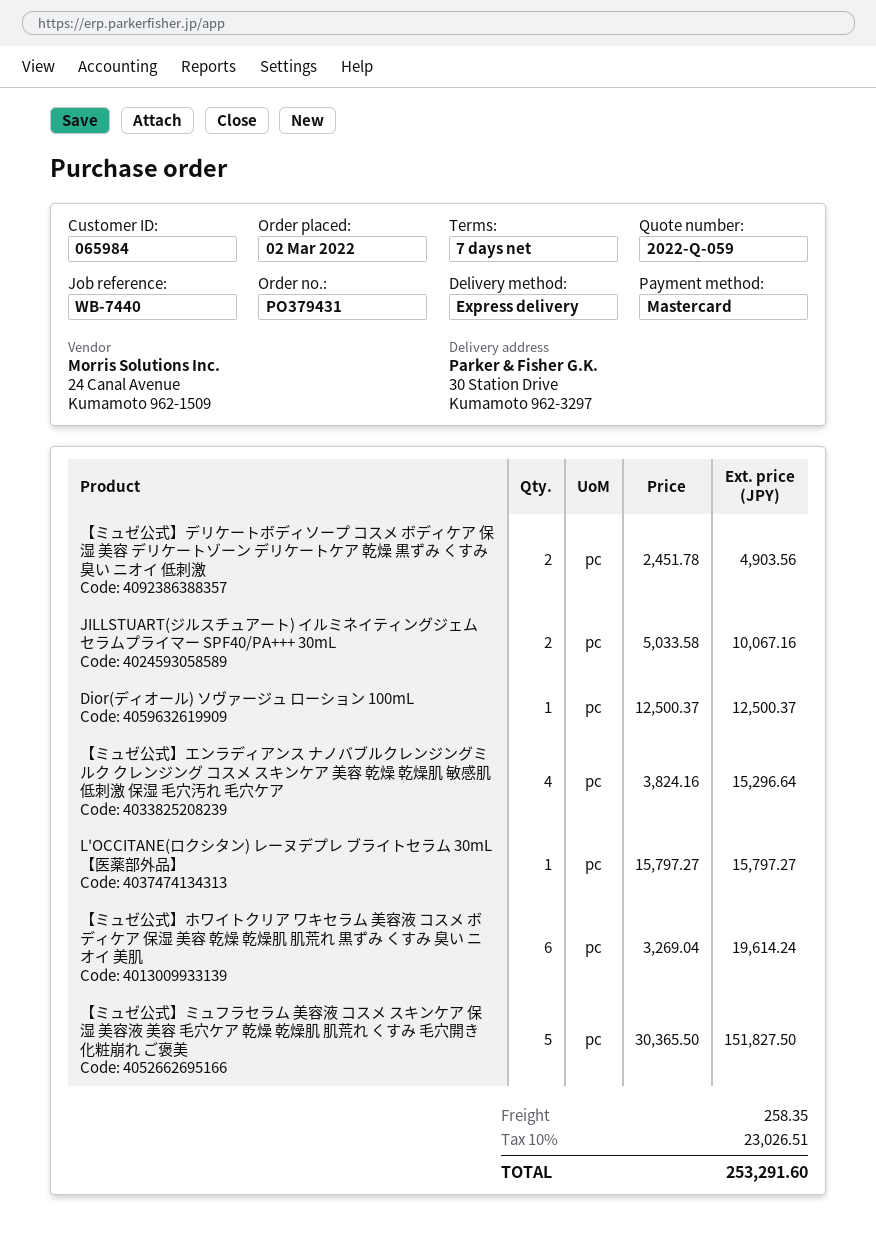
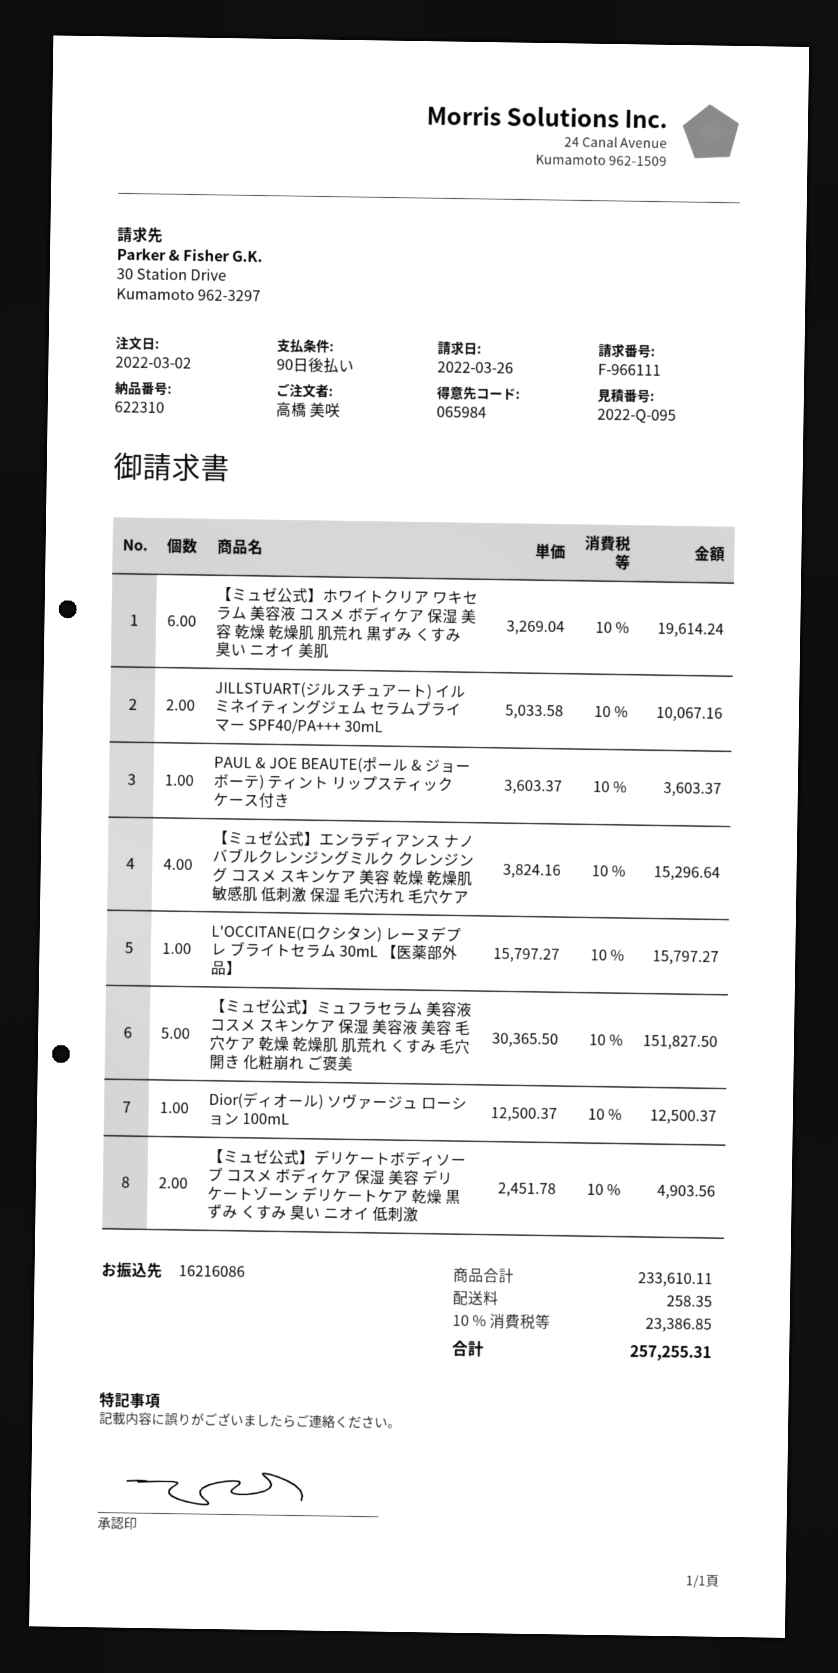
quote number: 2022-Q-059 -> 2022-Q-095
payment terms: 7 days -> 90 days
PAUL & JOE BEAUTE(ポール & ジョー ボーテ) ティント リップスティック ケース付き: none -> 1 x 3603.37 = 3603.37
tax: 10% = 23026.51 -> 10% = 23386.85
total: 253291.60 -> 257255.31

